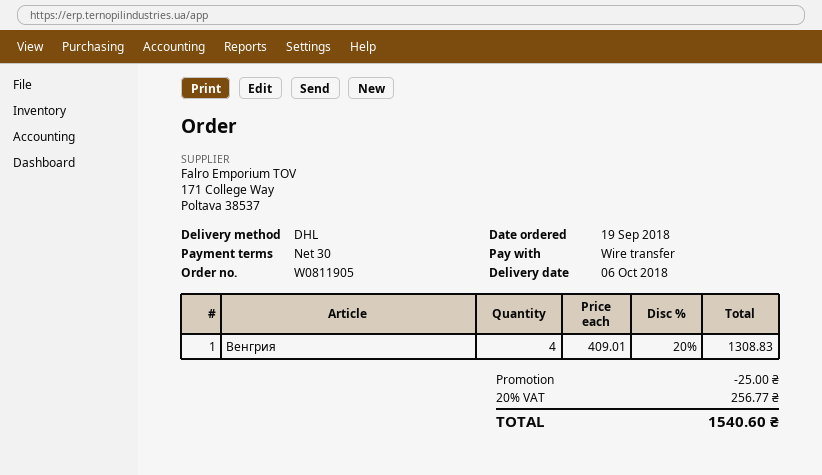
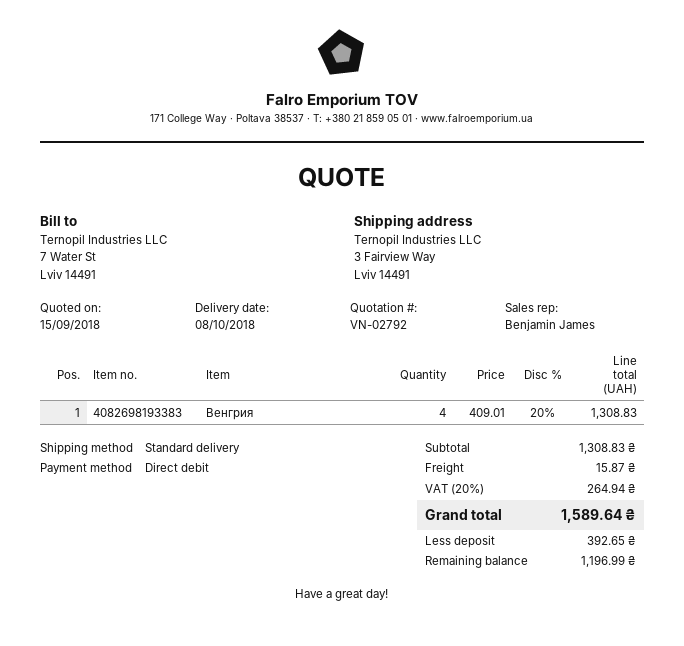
delivery date: 2018-10-06 -> 2018-10-08
payment method: bank transfer -> direct debit
shipping method: DHL -> standard
discount: 25.00 -> none
shipping: none -> 15.87
tax: 20% = 256.77 -> 20% = 264.94
total: 1540.60 -> 1589.64

